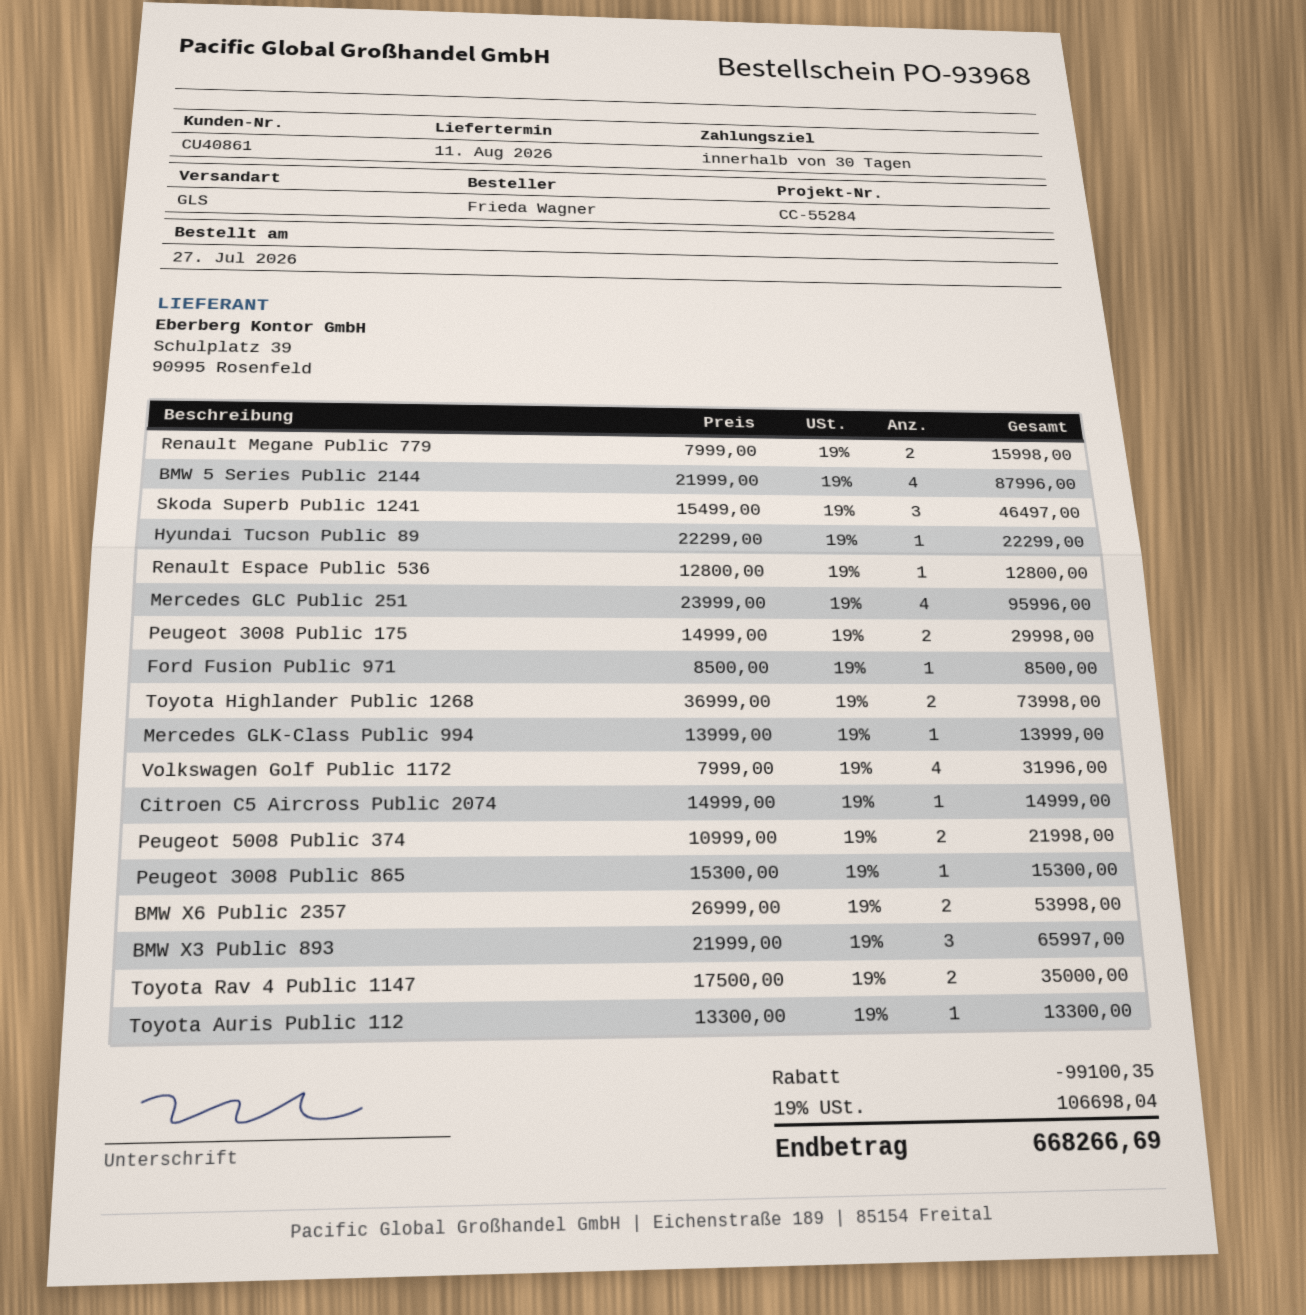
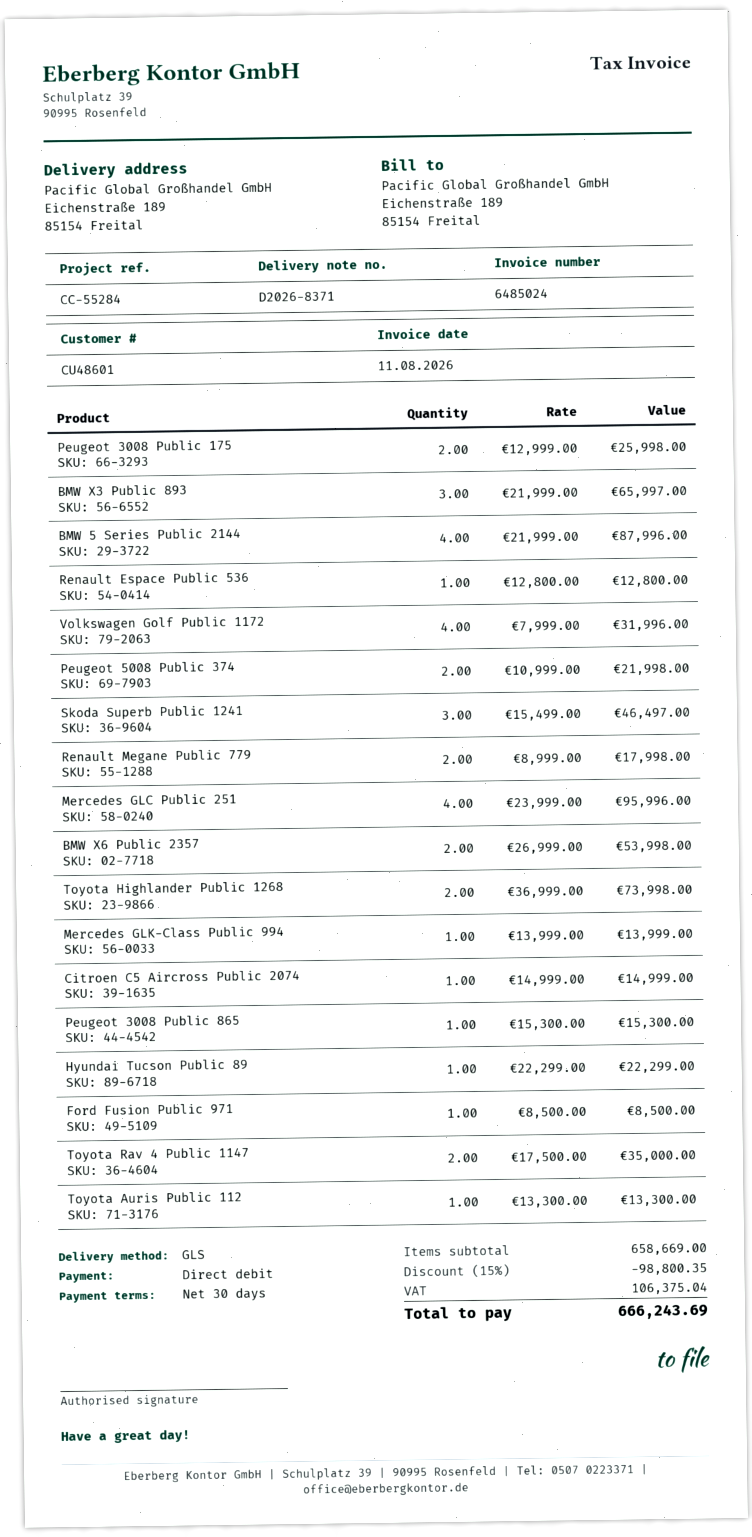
customer number: CU40861 -> CU48601
Renault Megane Public 779: 2 x 7999.00 = 15998.00 -> 2 x 8999.00 = 17998.00
Peugeot 3008 Public 175: 2 x 14999.00 = 29998.00 -> 2 x 12999.00 = 25998.00
discount: 99100.35 -> 98800.35
tax: 106698.04 -> 106375.04
total: 668266.69 -> 666243.69

